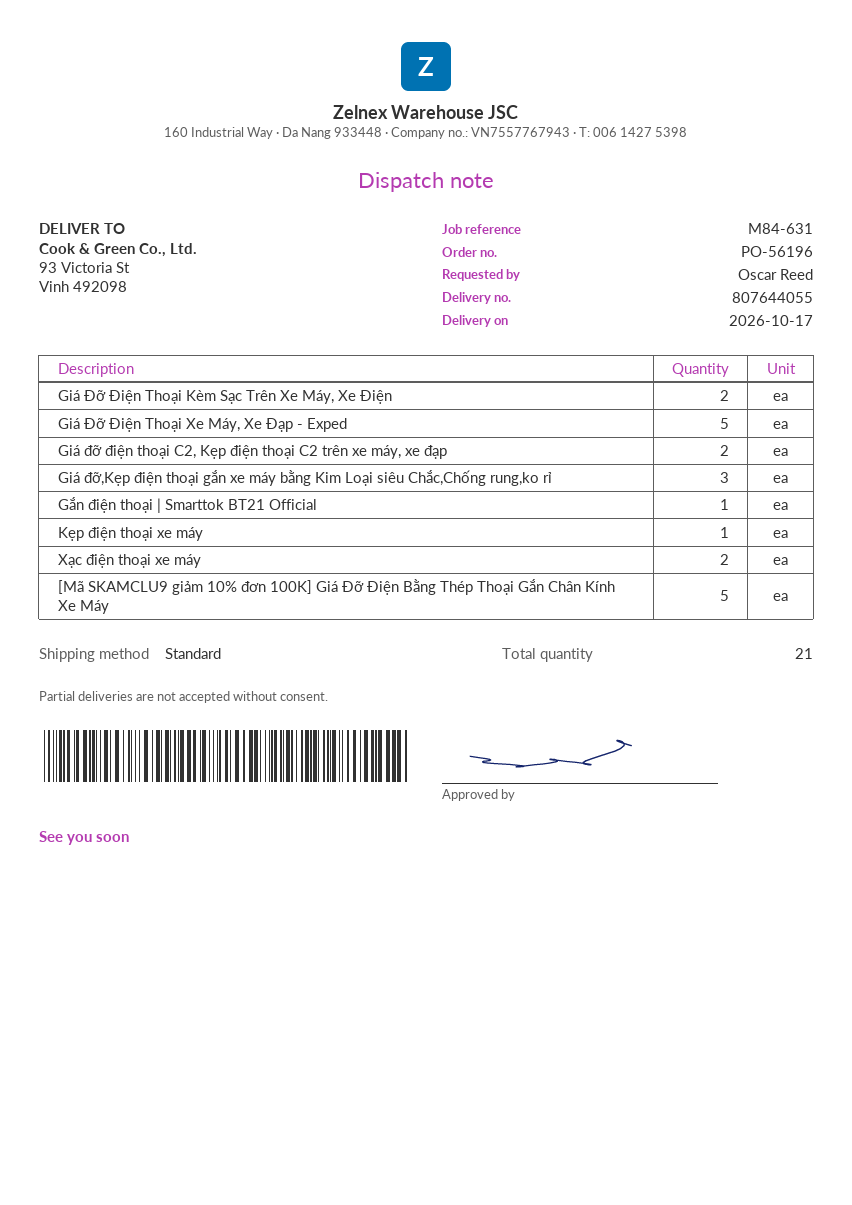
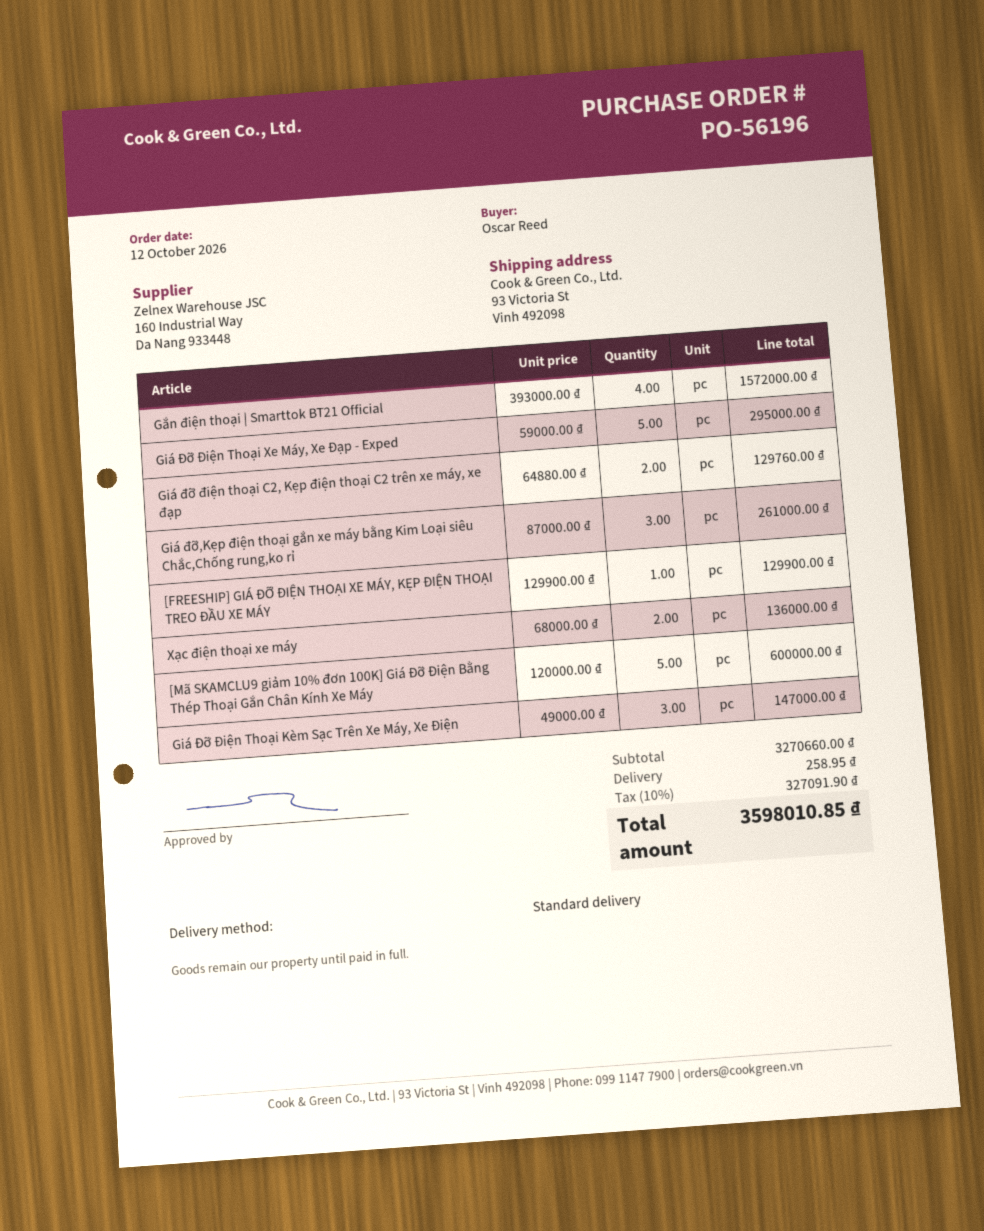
Giá Đỡ Điện Thoại Kèm Sạc Trên Xe Máy, Xe Điện: 2 -> 3
Gắn điện thoại | Smarttok BT21 Official: 1 -> 4
Kẹp điện thoại xe máy: 1 -> none
[FREESHIP] GIÁ ĐỠ ĐIỆN THOẠI XE MÁY, KẸP ĐIỆN THOẠI TREO ĐẦU XE MÁY: none -> 1

